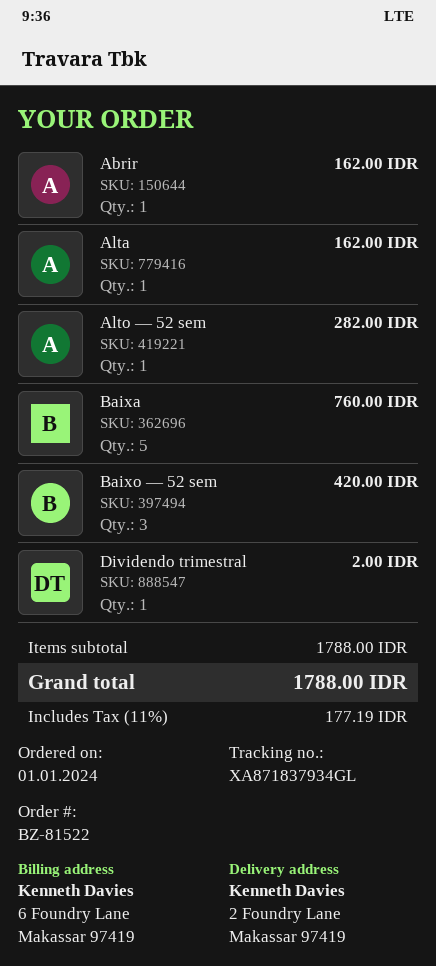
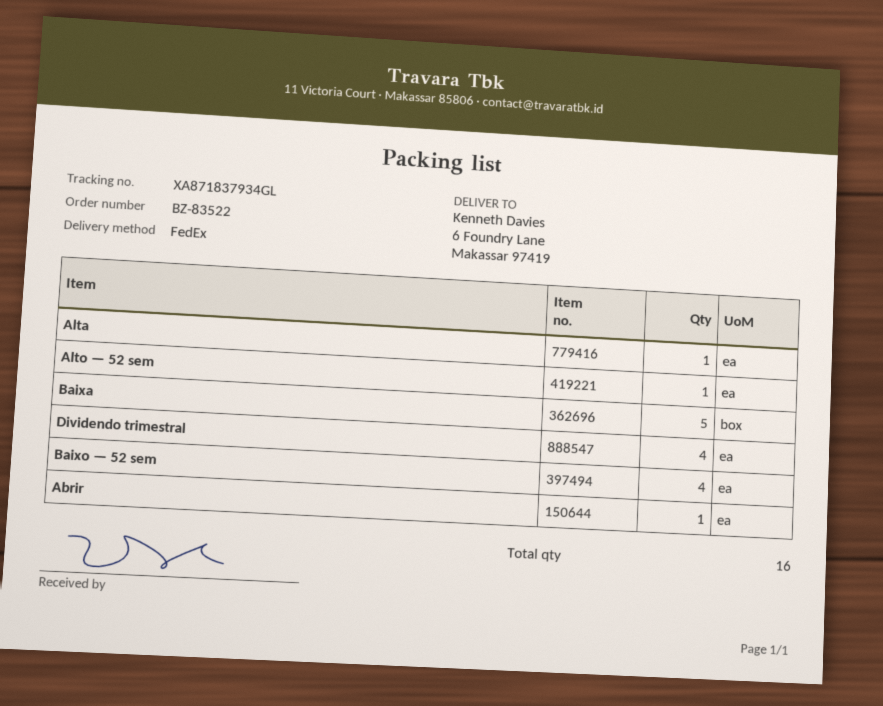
order number: BZ-81522 -> BZ-83522
ship to: 2 Foundry Lane, Makassar 97419 -> 6 Foundry Lane, Makassar 97419
Baixo — 52 sem: 3 -> 4
Dividendo trimestral: 1 -> 4

